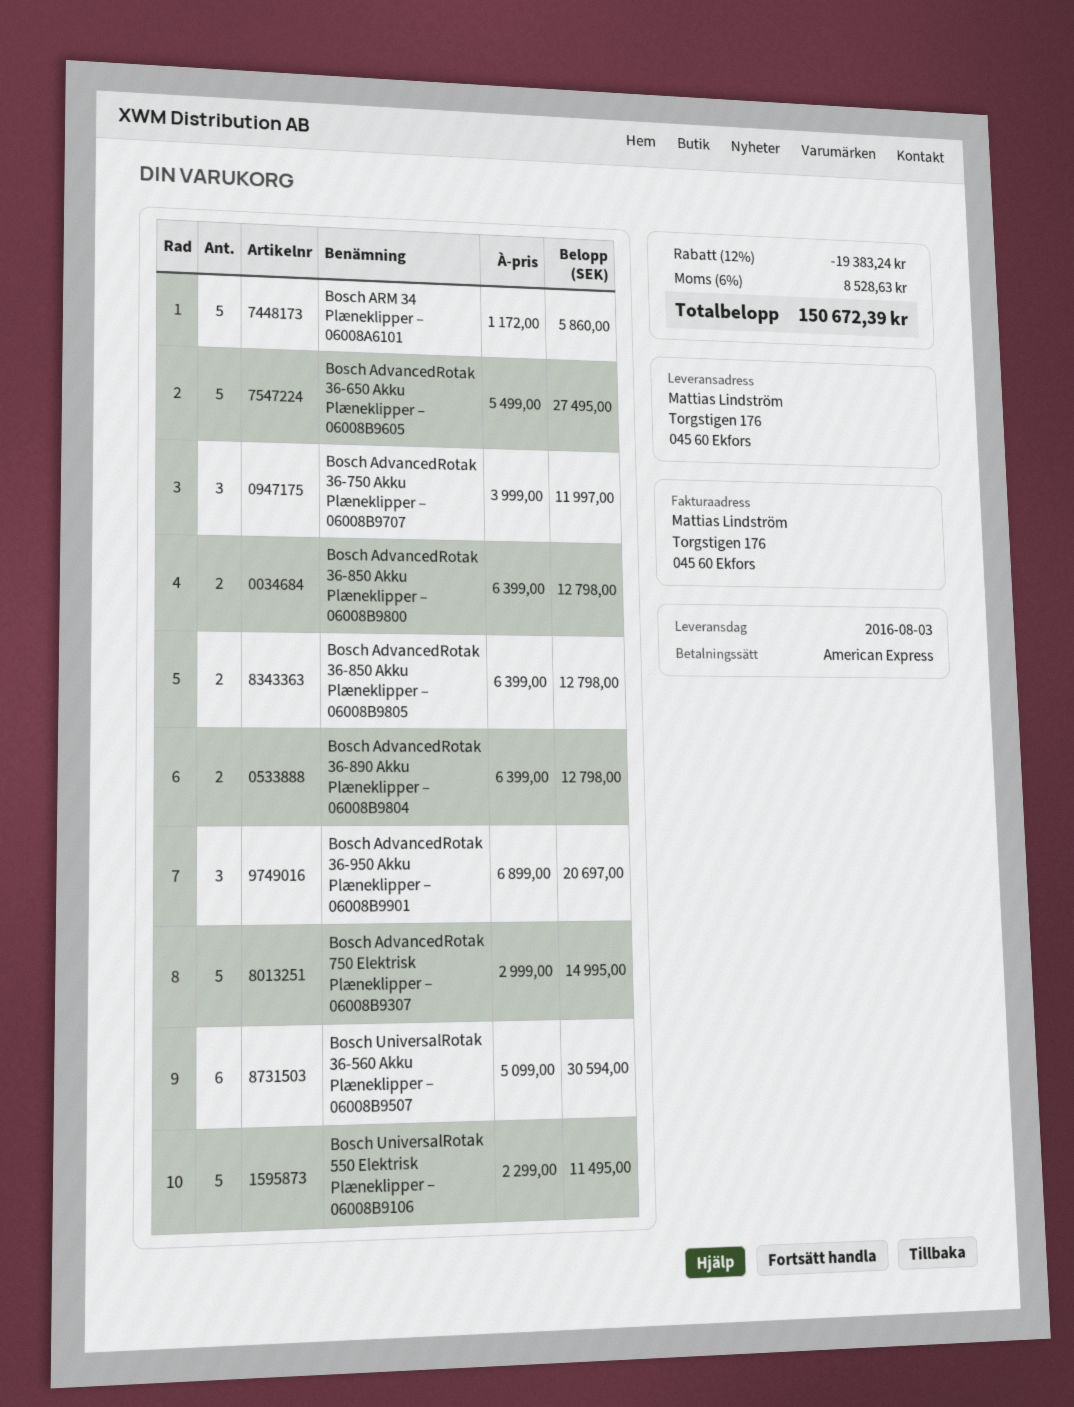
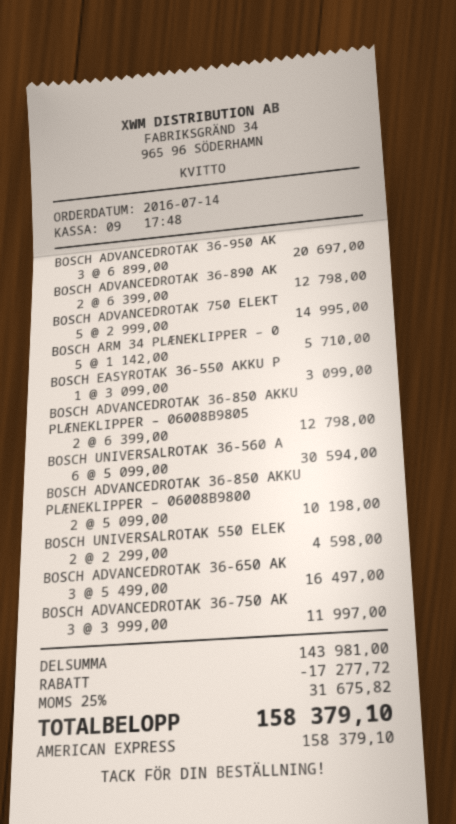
Bosch ARM 34 Plæneklipper – 06008A6101: 5 x 1172.00 = 5860.00 -> 5 x 1142.00 = 5710.00
Bosch AdvancedRotak 36-650 Akku Plæneklipper – 06008B9605: 5 x 5499.00 = 27495.00 -> 3 x 5499.00 = 16497.00
Bosch AdvancedRotak 36-850 Akku Plæneklipper – 06008B9800: 2 x 6399.00 = 12798.00 -> 2 x 5099.00 = 10198.00
Bosch UniversalRotak 550 Elektrisk Plæneklipper – 06008B9106: 5 x 2299.00 = 11495.00 -> 2 x 2299.00 = 4598.00
BOSCH EASYROTAK 36-550 AKKU P: none -> 1 x 3099.00 = 3099.00
discount: 19383.24 -> 17277.72
tax: 6% = 8528.63 -> 25% = 31675.82
total: 150672.39 -> 158379.10

